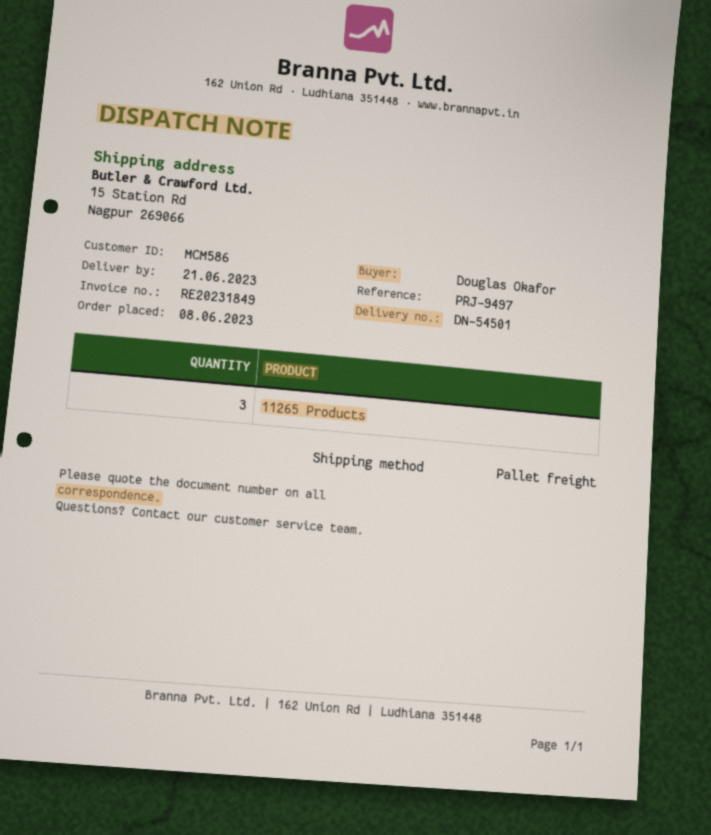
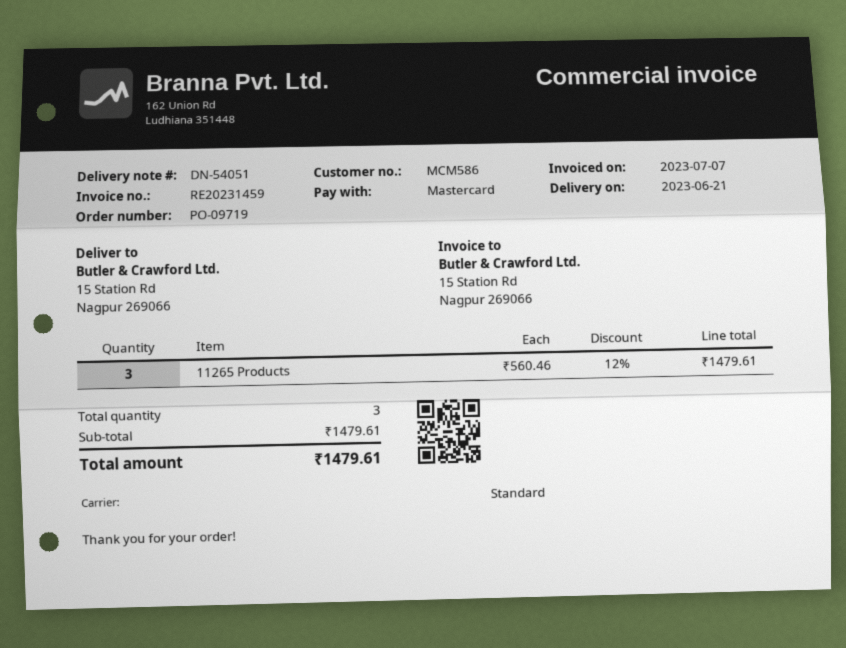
delivery note number: DN-54501 -> DN-54051
invoice number: RE20231849 -> RE20231459
shipping method: pallet freight -> standard

